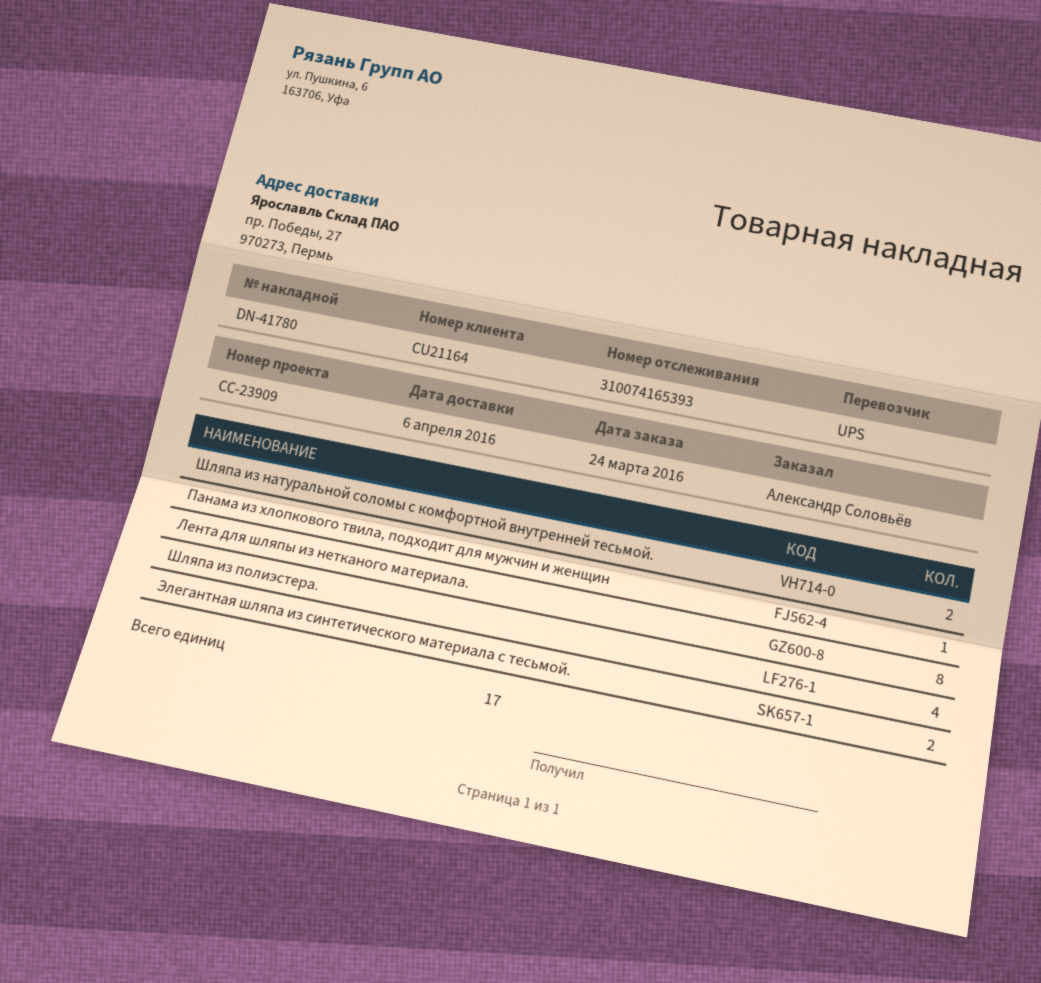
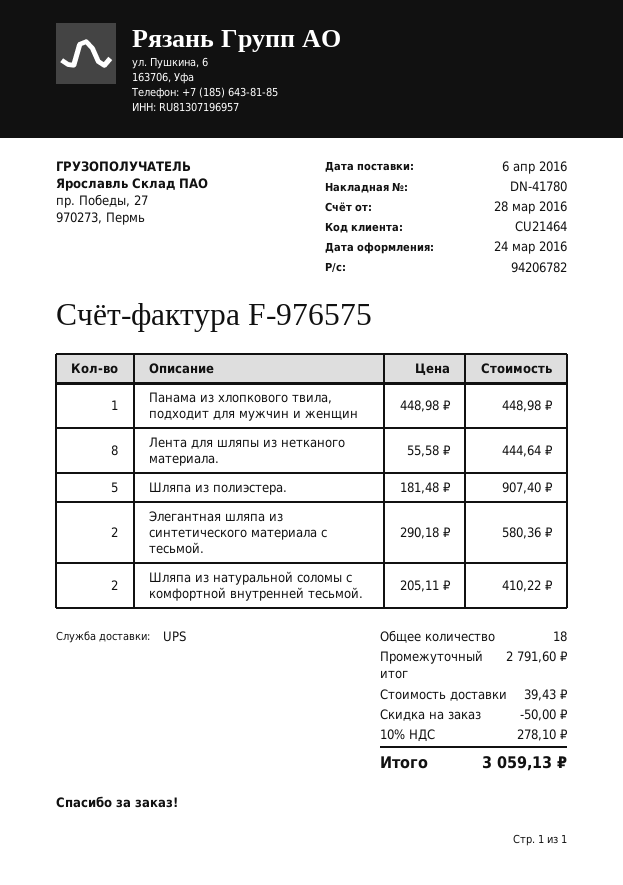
customer number: CU21164 -> CU21464
Шляпа из полиэстера.: 4 -> 5
total quantity: 17 -> 18

